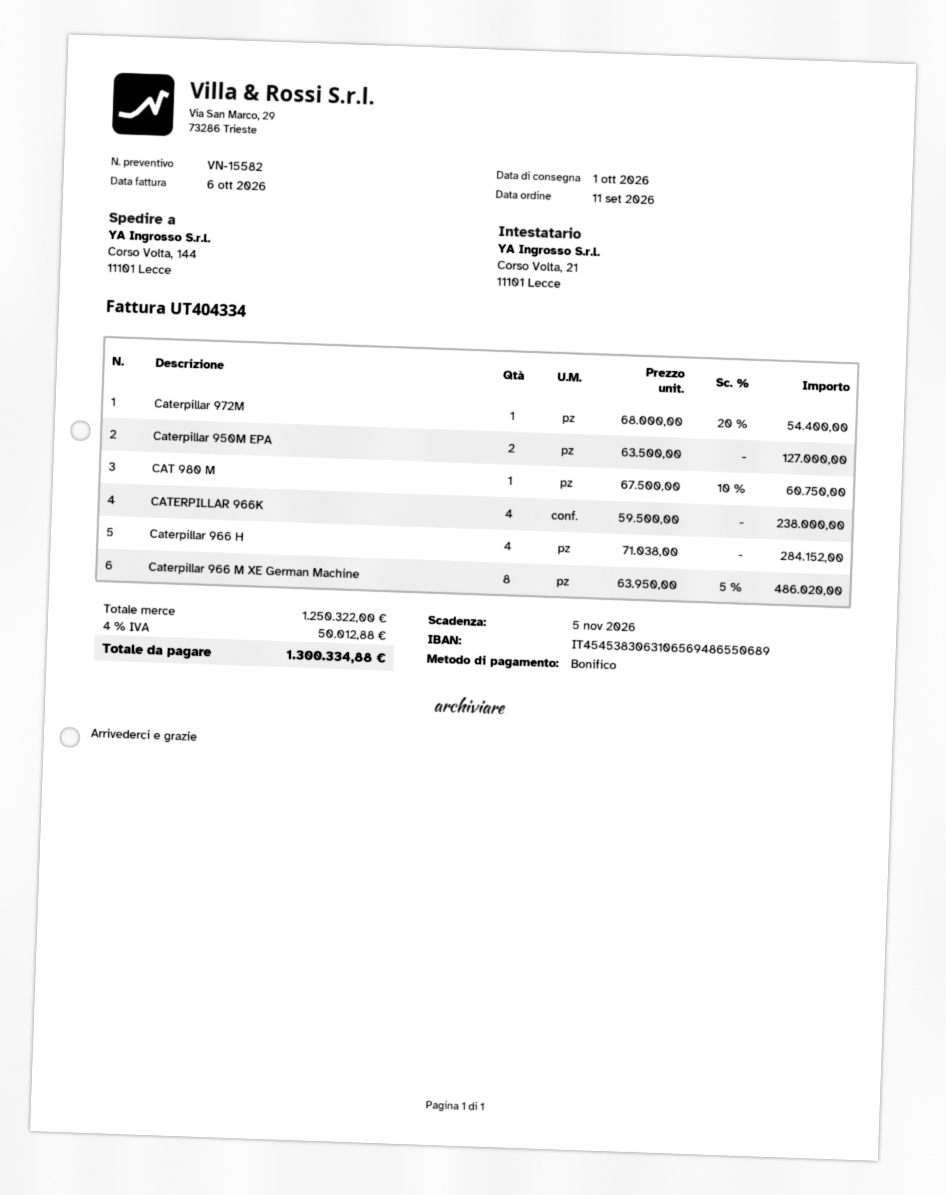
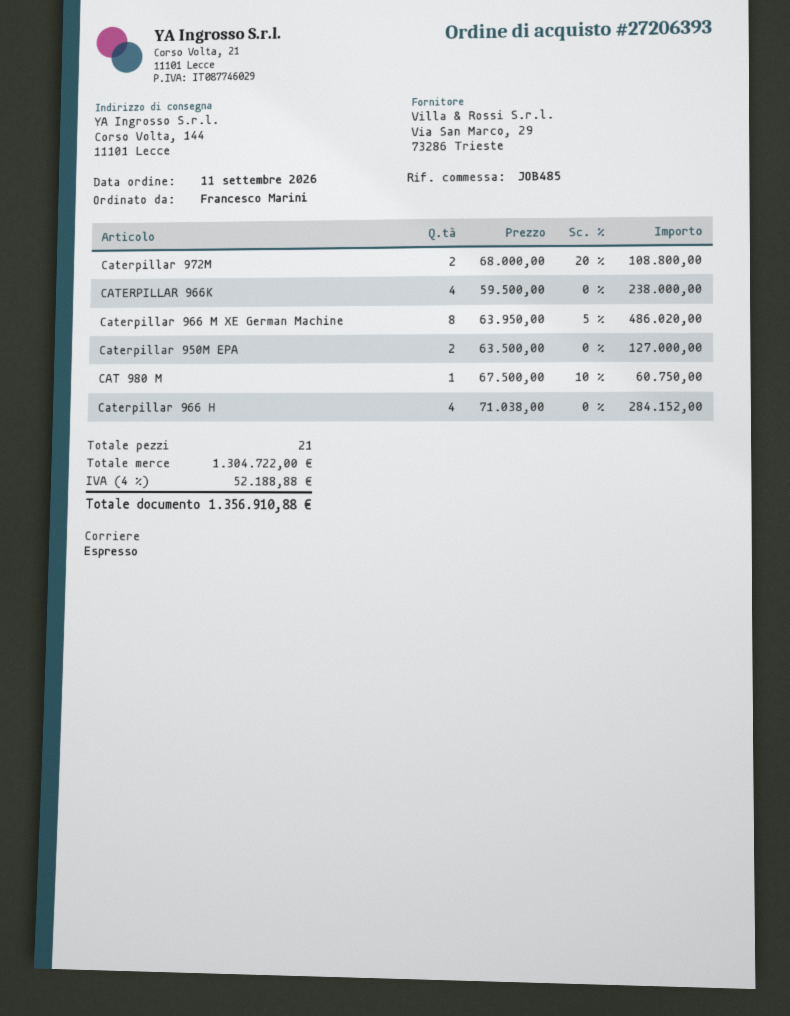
Caterpillar 972M: 1 x 68000.00 - 20% = 54400.00 -> 2 x 68000.00 - 20% = 108800.00
subtotal: 1250322.00 -> 1304722.00
tax: 4% = 50012.88 -> 4% = 52188.88
total: 1300334.88 -> 1356910.88

